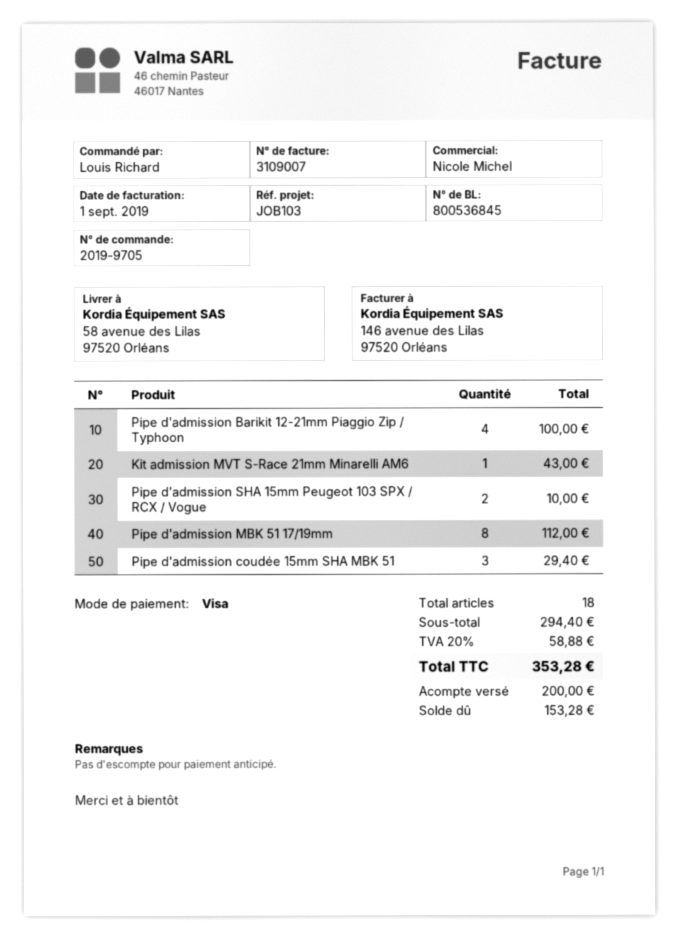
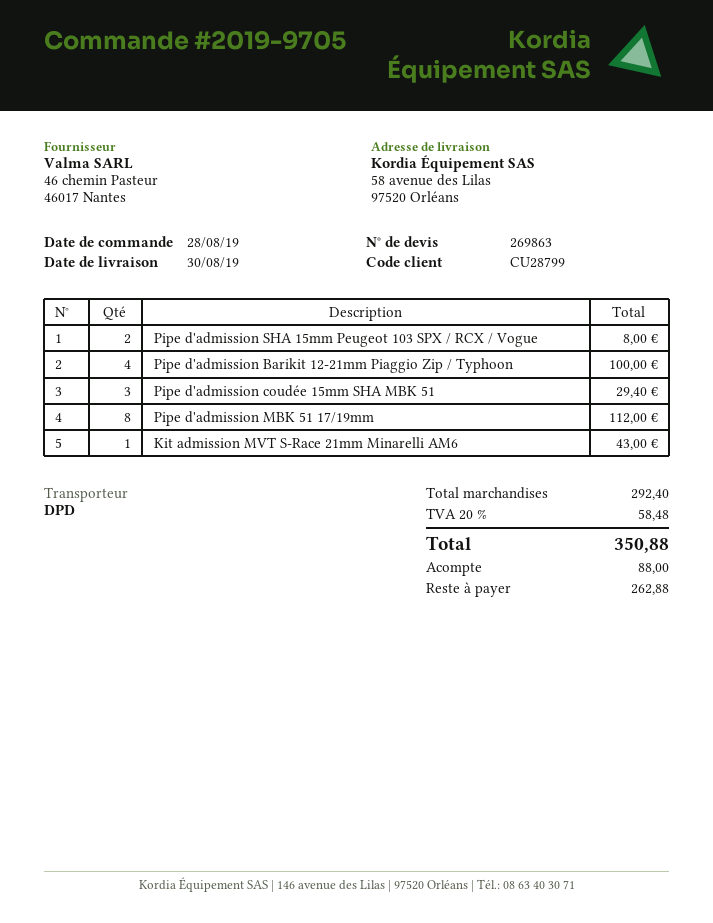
Pipe d'admission SHA 15mm Peugeot 103 SPX / RCX / Vogue: 2 for 10.00 -> 2 for 8.00
subtotal: 294.40 -> 292.40
tax: 20% = 58.88 -> 20% = 58.48
total: 353.28 -> 350.88
deposit: 200.00 -> 88.00
balance: 153.28 -> 262.88

